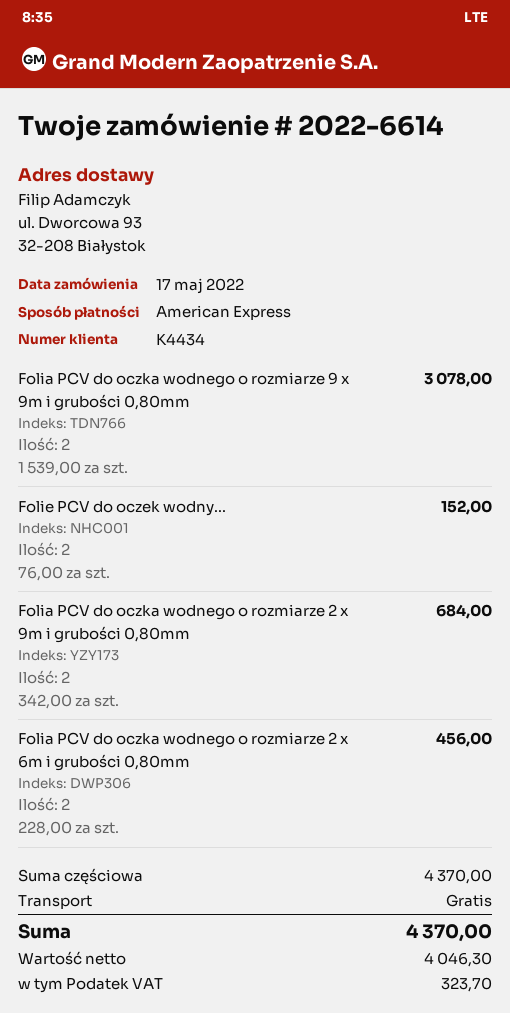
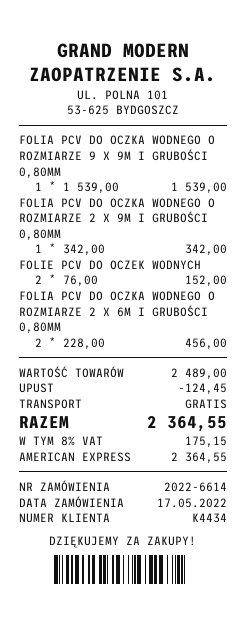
Folia PCV do oczka wodnego o rozmiarze 9 x 9m i grubości 0,80mm: 2 x 1539.00 = 3078.00 -> 1 x 1539.00 = 1539.00
Folia PCV do oczka wodnego o rozmiarze 2 x 9m i grubości 0,80mm: 2 x 342.00 = 684.00 -> 1 x 342.00 = 342.00
subtotal: 4370.00 -> 2489.00
discount: none -> 124.45
tax: 323.70 -> 175.15
total: 4370.00 -> 2364.55

